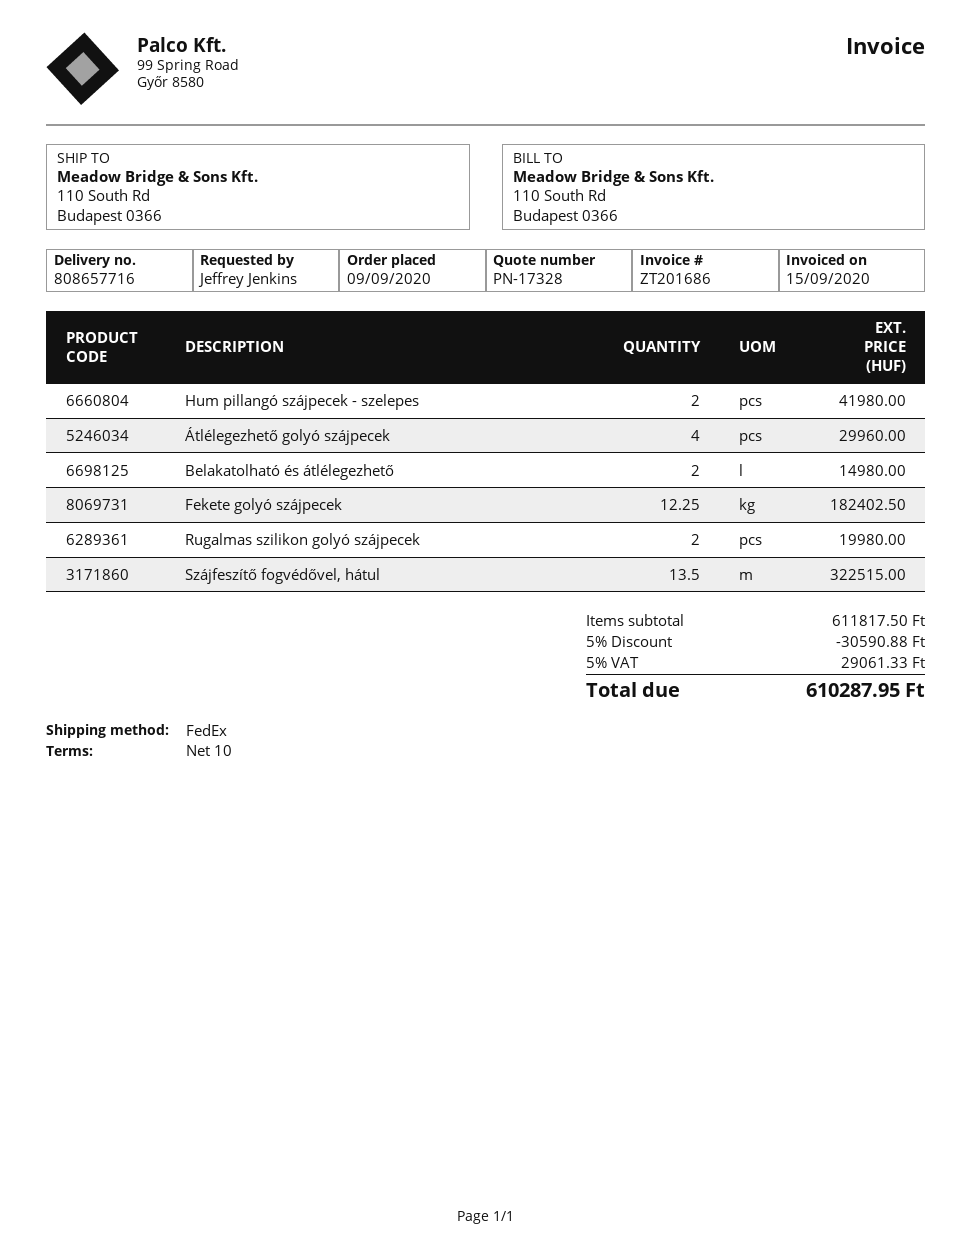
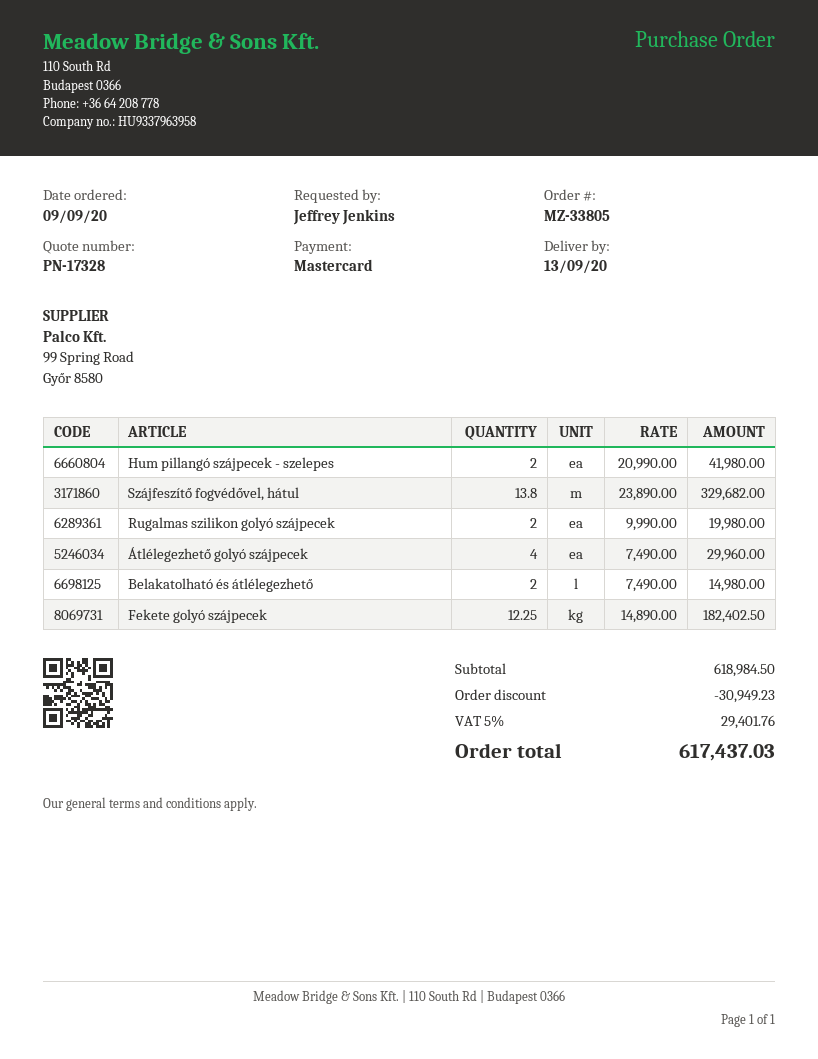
Szájfeszítő fogvédővel, hátul: 13.5 for 322515.00 -> 13.8 for 329682.00
subtotal: 611817.50 -> 618984.50
discount: 30590.88 -> 30949.23
tax: 5% = 29061.33 -> 5% = 29401.76
total: 610287.95 -> 617437.03

